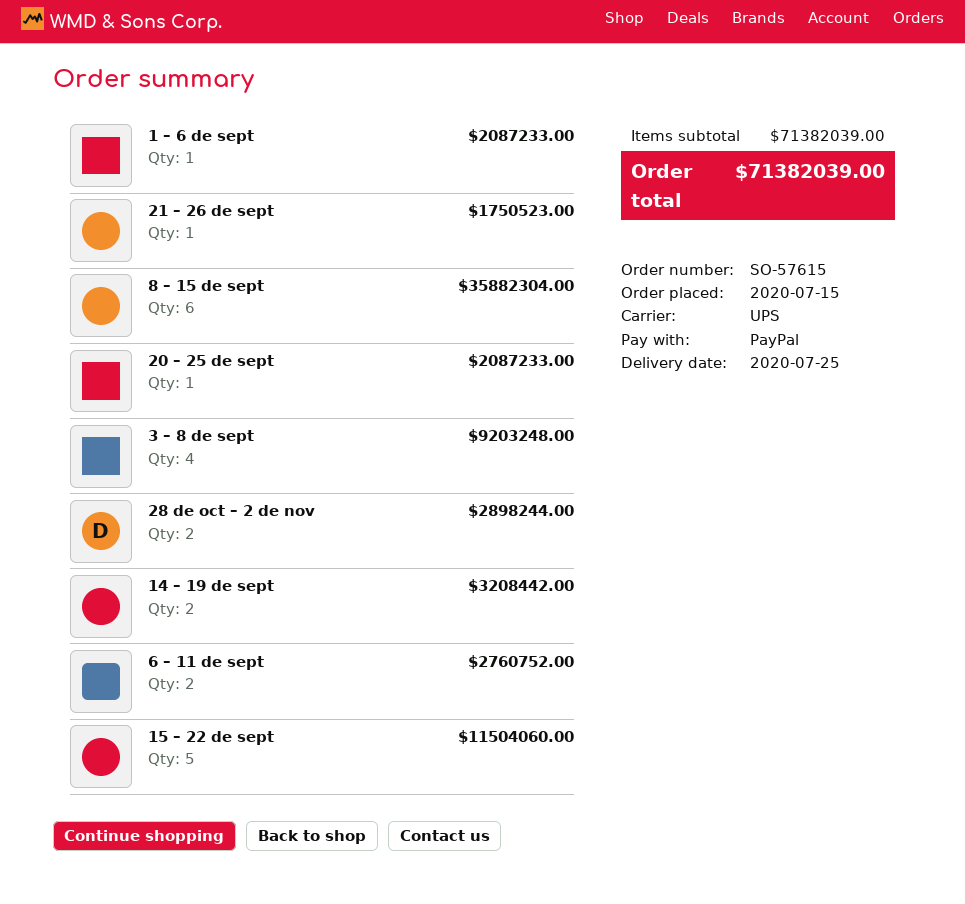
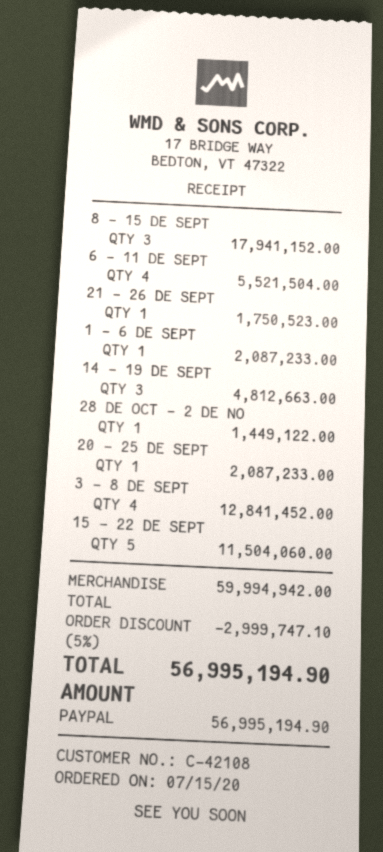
8 – 15 de sept: 6 for 35882304.00 -> 3 for 17941152.00
3 – 8 de sept: 4 for 9203248.00 -> 4 for 12841452.00
28 de oct – 2 de nov: 2 for 2898244.00 -> 1 for 1449122.00
14 – 19 de sept: 2 for 3208442.00 -> 3 for 4812663.00
6 – 11 de sept: 2 for 2760752.00 -> 4 for 5521504.00
subtotal: 71382039.00 -> 59994942.00
discount: none -> 5% = 2999747.10
total: 71382039.00 -> 56995194.90

